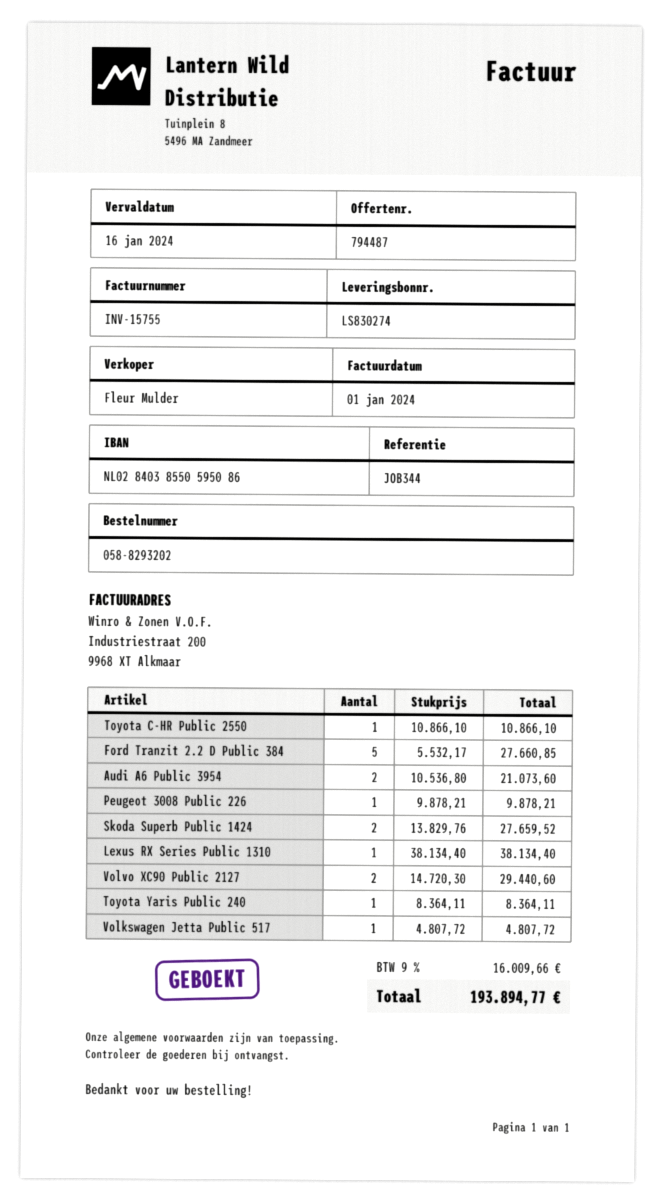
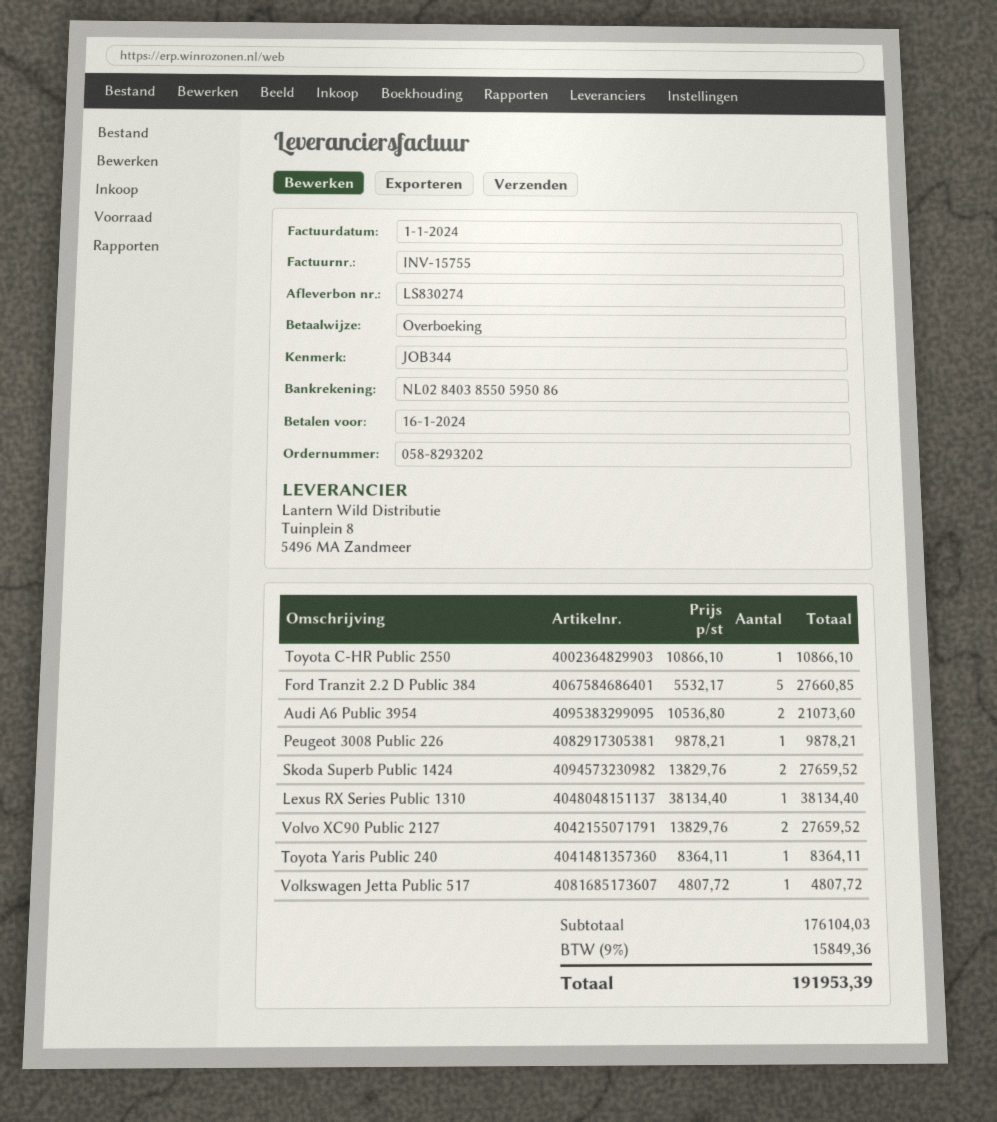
Volvo XC90 Public 2127: 2 x 14720.30 = 29440.60 -> 2 x 13829.76 = 27659.52
tax: 9% = 16009.66 -> 9% = 15849.36
total: 193894.77 -> 191953.39

